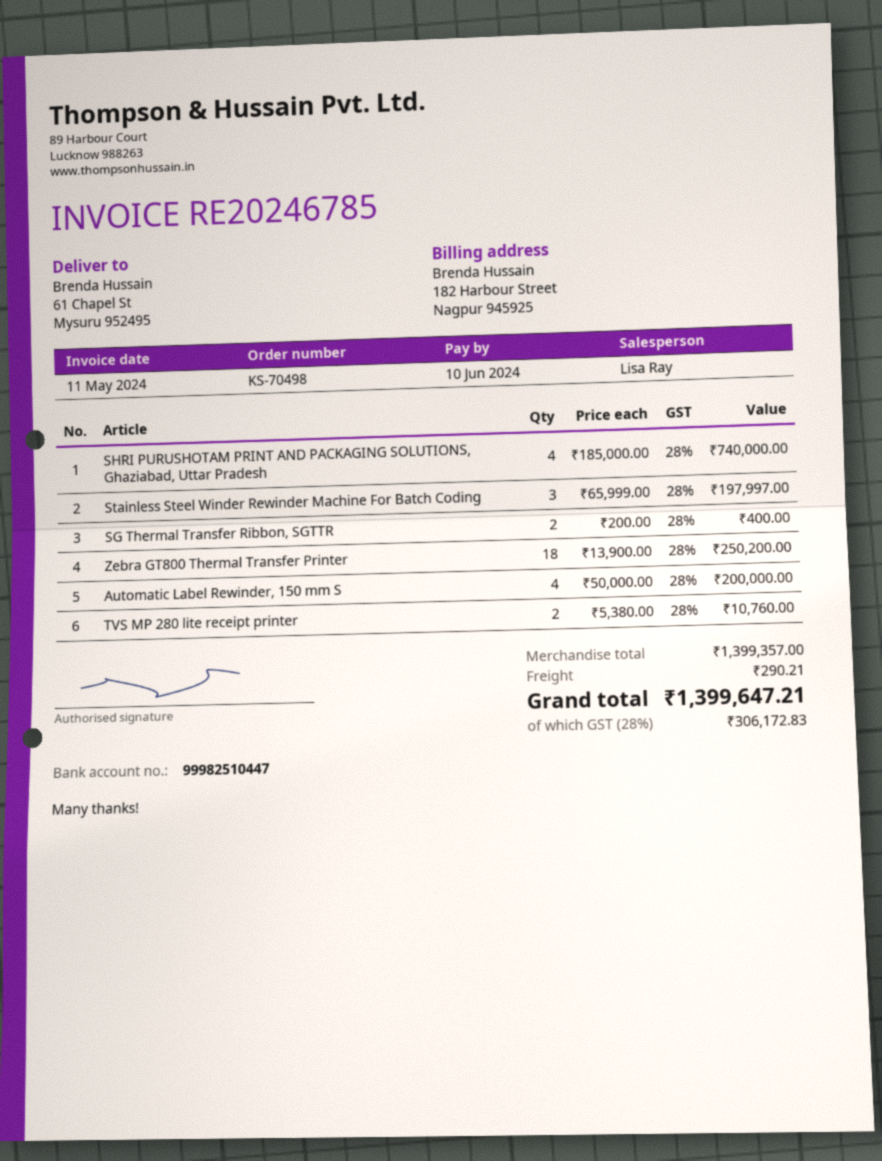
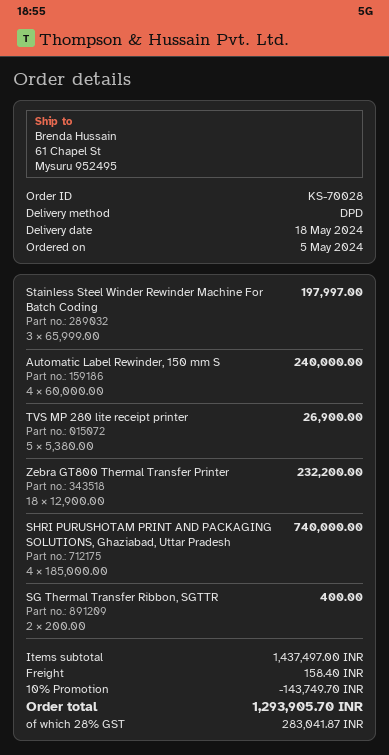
order number: KS-70498 -> KS-70028
Zebra GT800 Thermal Transfer Printer: 18 x 13900.00 = 250200.00 -> 18 x 12900.00 = 232200.00
Automatic Label Rewinder, 150 mm S: 4 x 50000.00 = 200000.00 -> 4 x 60000.00 = 240000.00
TVS MP 280 lite receipt printer: 2 x 5380.00 = 10760.00 -> 5 x 5380.00 = 26900.00
subtotal: 1399357.00 -> 1437497.00
discount: none -> 10% = 143749.70
shipping: 290.21 -> 158.40
tax: 28% = 306172.83 -> 28% = 283041.87
total: 1399647.21 -> 1293905.70

